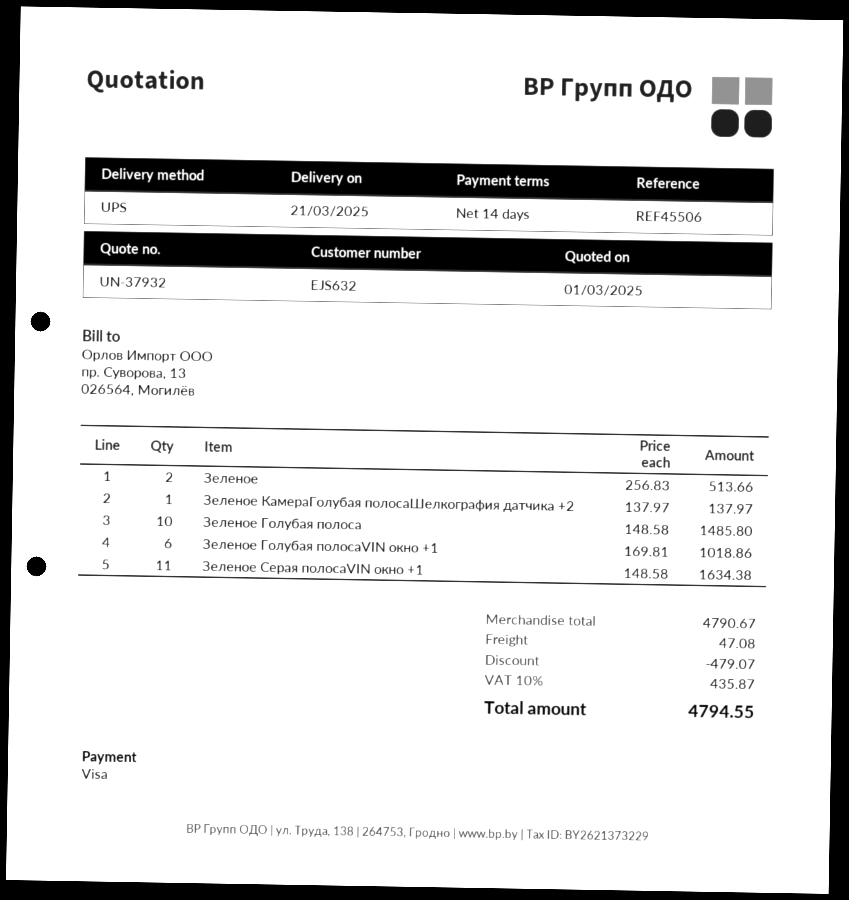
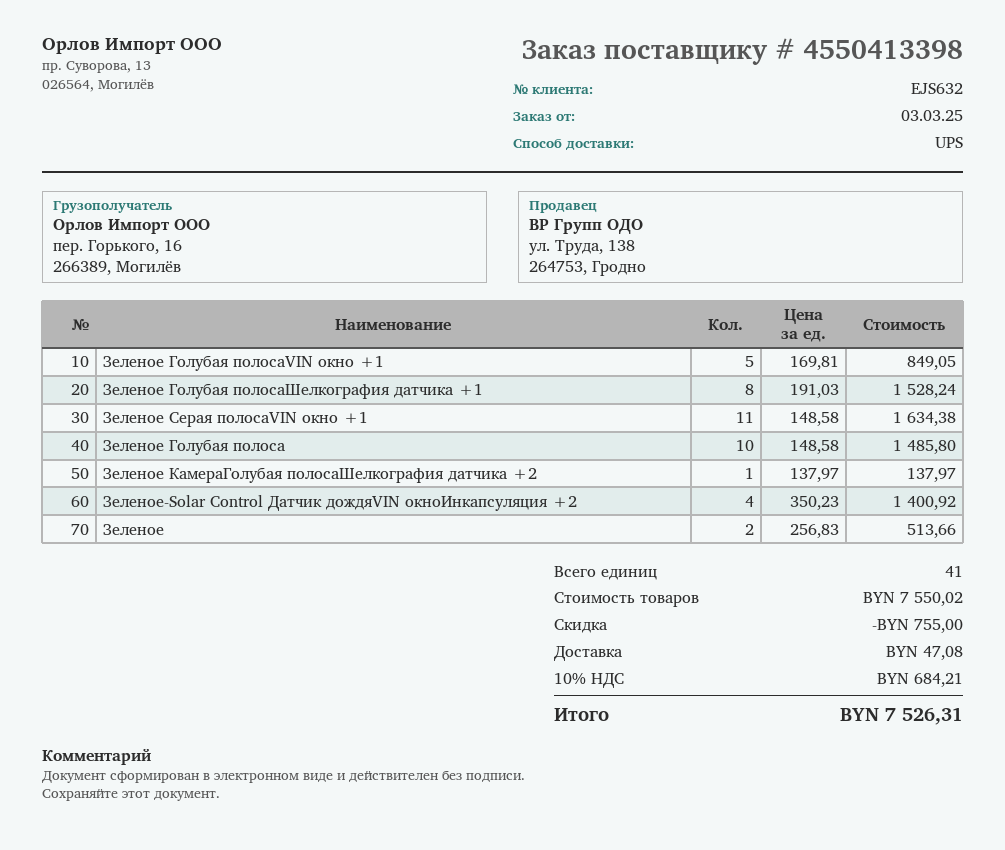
Зеленое Голубая полосаVIN окно +1: 6 x 169.81 = 1018.86 -> 5 x 169.81 = 849.05
Зеленое Голубая полосаШелкография датчика +1: none -> 8 x 191.03 = 1528.24
Зеленое-Solar Control Датчик дождяVIN окноИнкапсуляция +2: none -> 4 x 350.23 = 1400.92
subtotal: 4790.67 -> 7550.02
discount: 479.07 -> 755.00
tax: 10% = 435.87 -> 10% = 684.21
total: 4794.55 -> 7526.31

